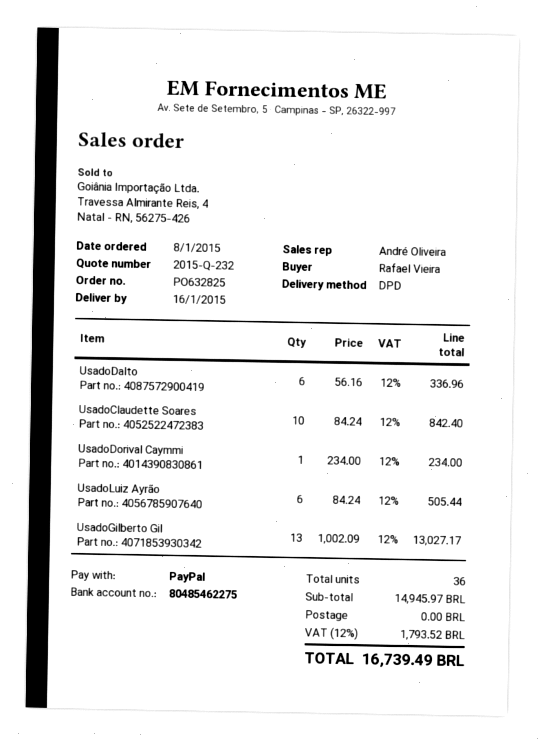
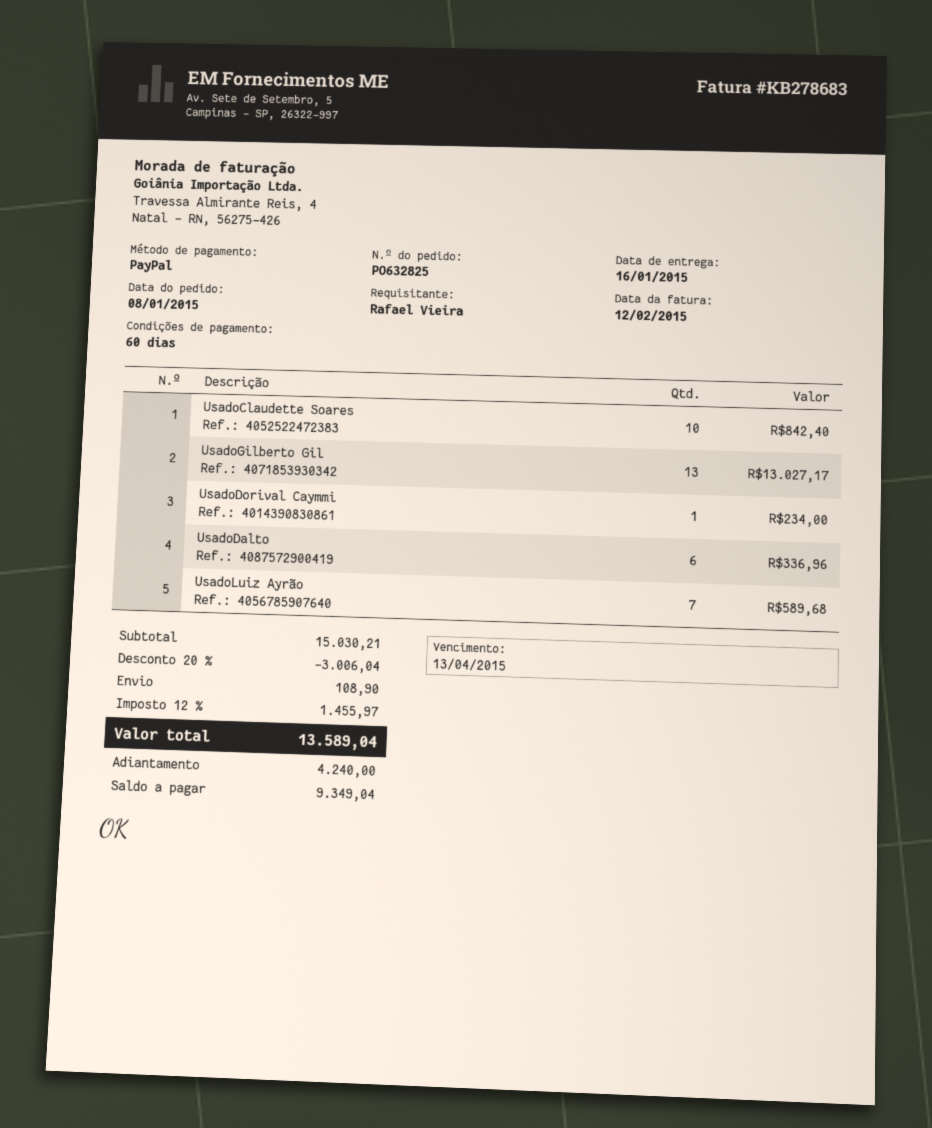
UsadoLuiz Ayrão: 6 for 505.44 -> 7 for 589.68
subtotal: 14945.97 -> 15030.21
discount: none -> 20% = 3006.04
shipping: 0.00 -> 108.90
tax: 12% = 1793.52 -> 12% = 1455.97
total: 16739.49 -> 13589.04

